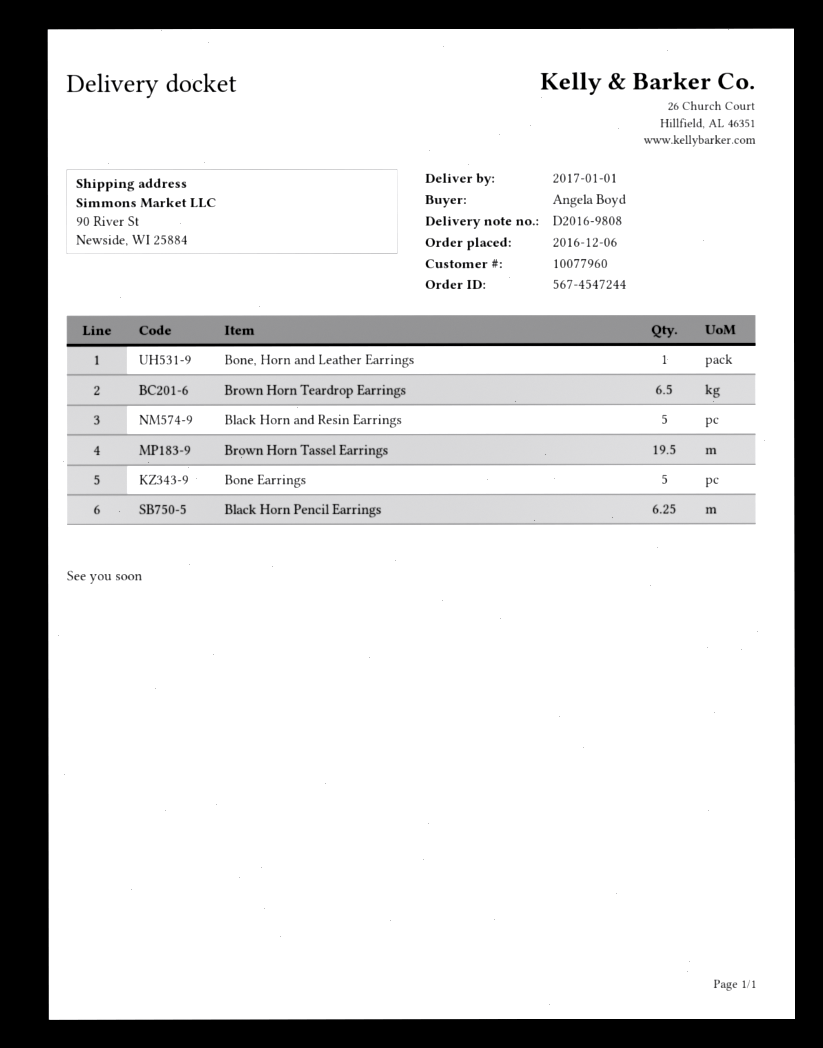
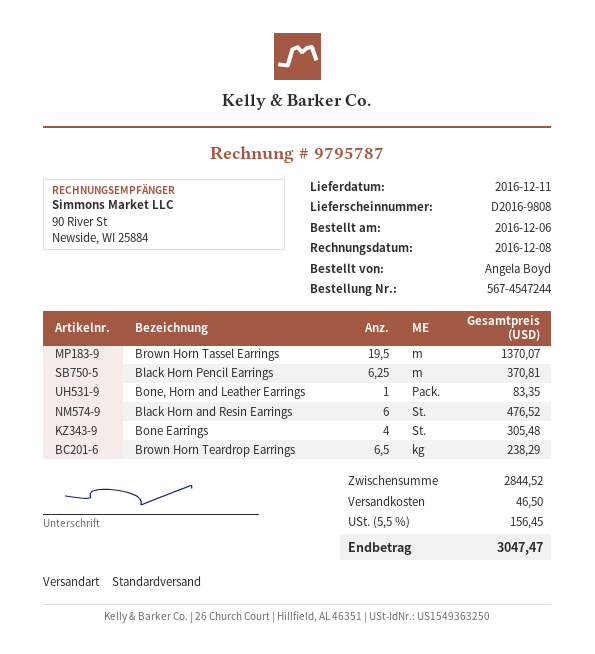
delivery date: 2017-01-01 -> 2016-12-11
Black Horn and Resin Earrings: 5 -> 6
Bone Earrings: 5 -> 4

